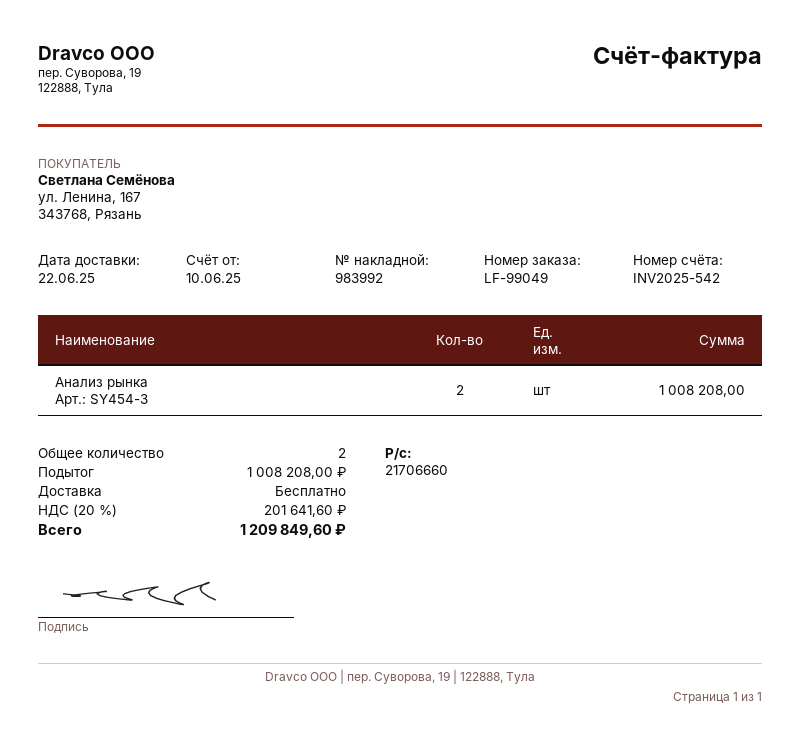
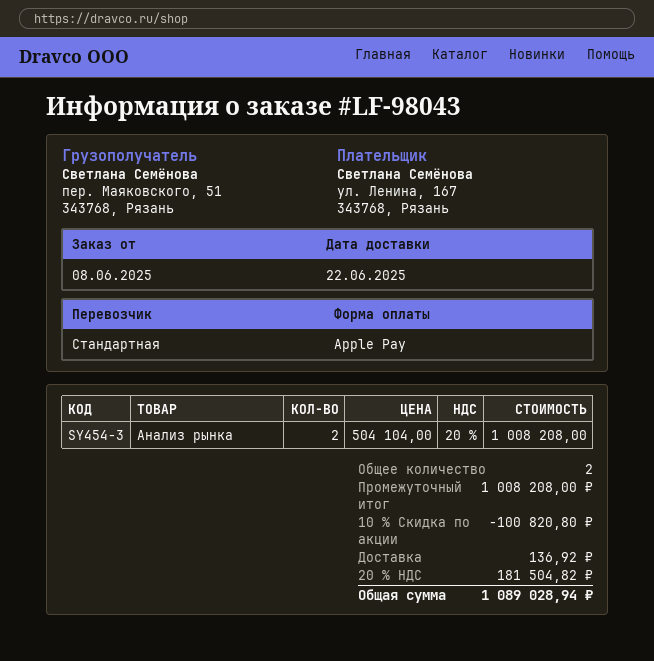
order number: LF-99049 -> LF-98043
discount: none -> 10% = 100820.80
shipping: 0.00 -> 136.92
tax: 20% = 201641.60 -> 20% = 181504.82
total: 1209849.60 -> 1089028.94

